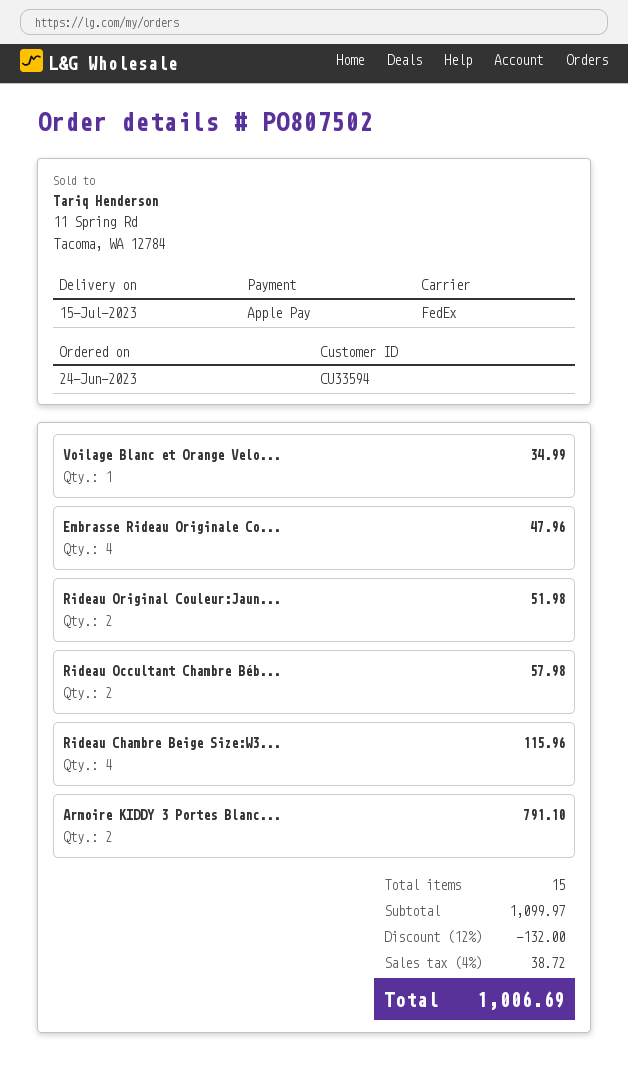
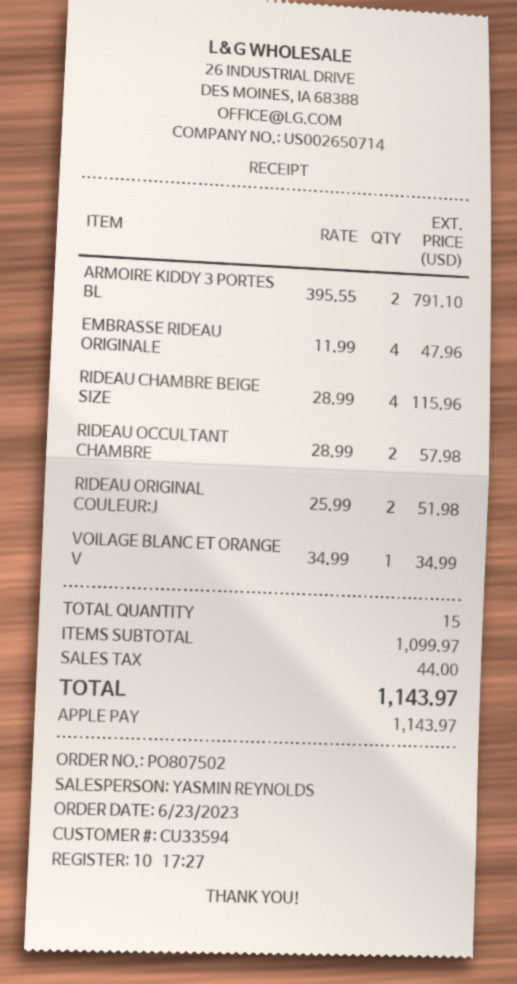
order date: 2023-06-24 -> 2023-06-23
discount: 12% = 132.00 -> none
tax: 38.72 -> 44.00
total: 1006.69 -> 1143.97

